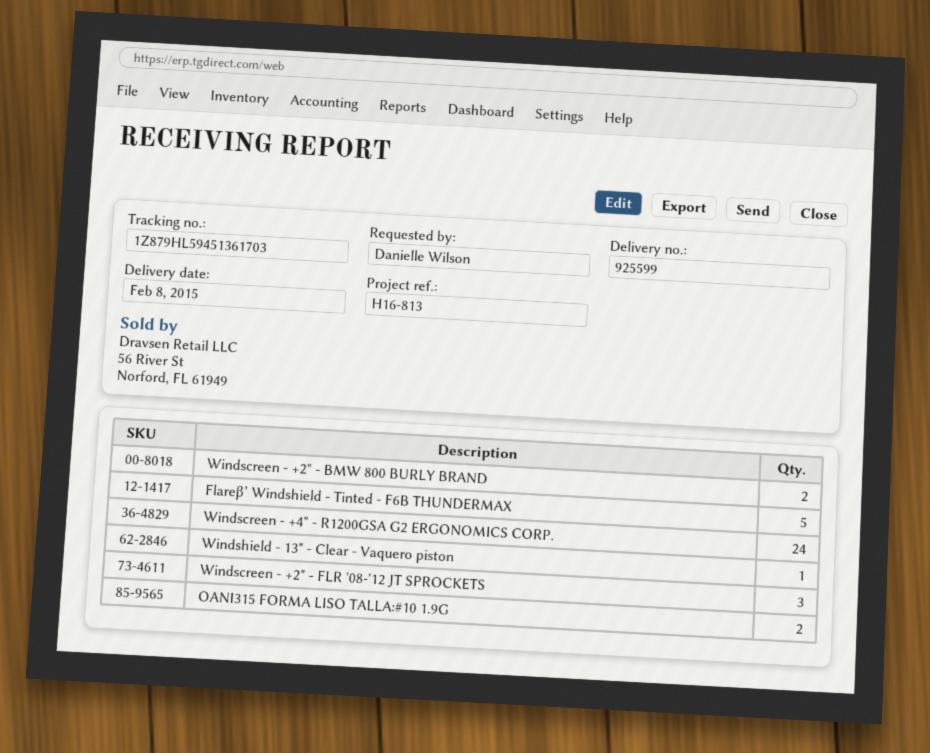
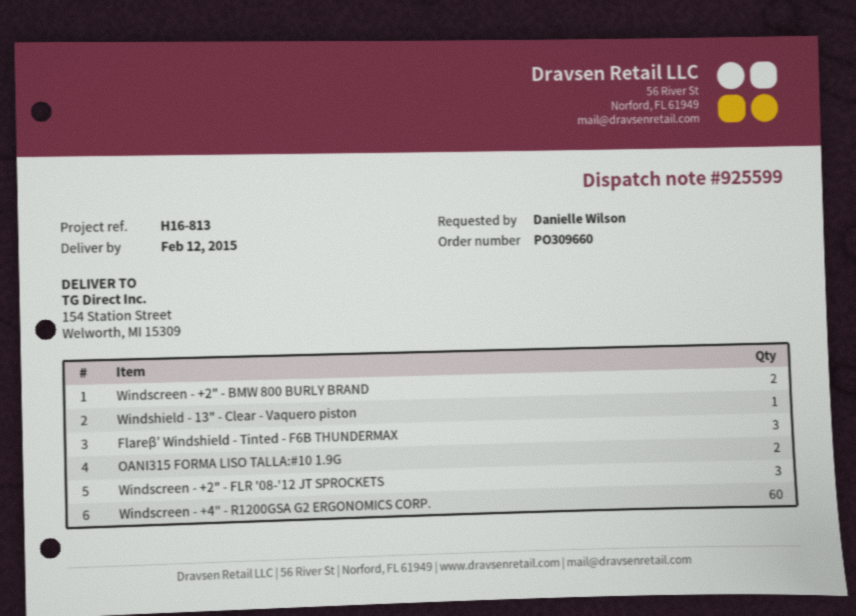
delivery date: 2015-02-08 -> 2015-02-12
Flareβ’ Windshield - Tinted - F6B THUNDERMAX: 5 -> 3
Windscreen - +4" - R1200GSA G2 ERGONOMICS CORP.: 24 -> 60

